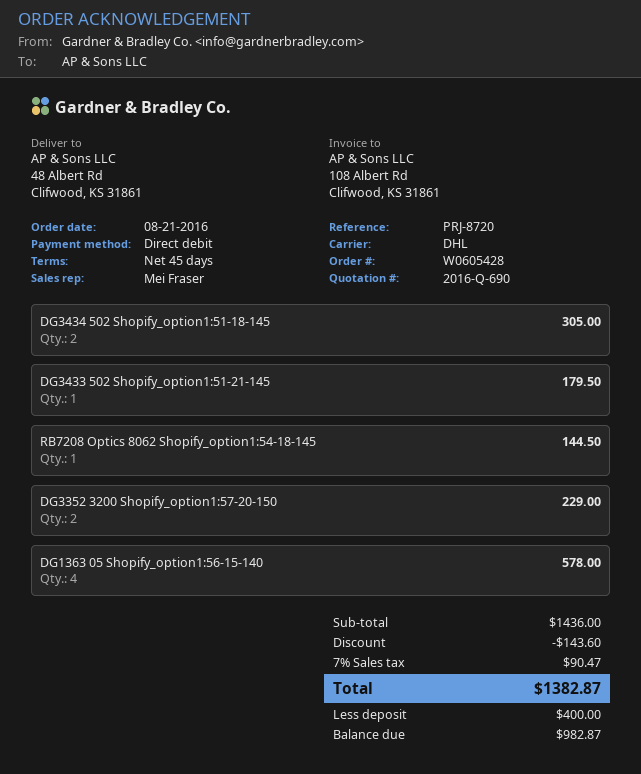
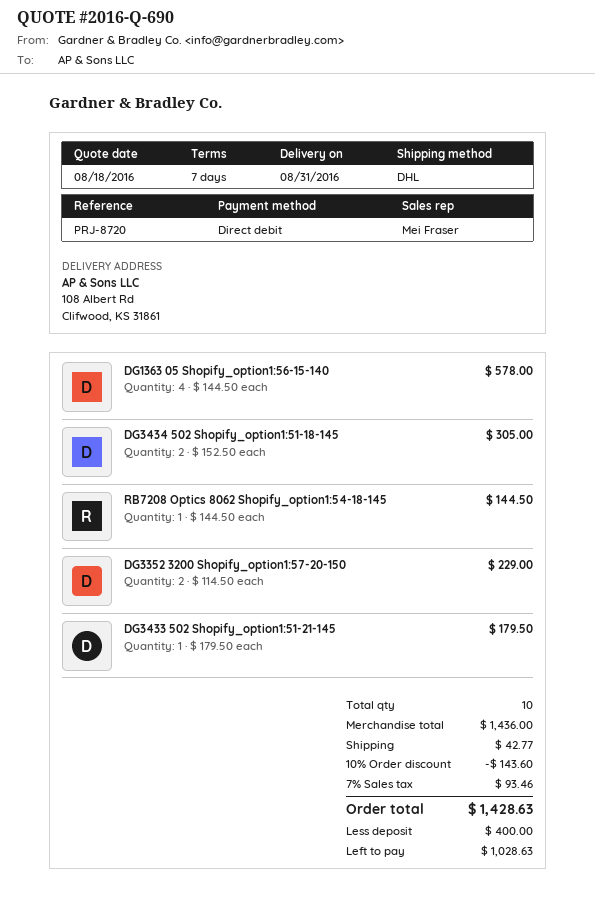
payment terms: 45 days -> 7 days
ship to: 48 Albert Rd, Clifwood, KS 31861 -> 108 Albert Rd, Clifwood, KS 31861
shipping: none -> 42.77
tax: 7% = 90.47 -> 7% = 93.46
total: 1382.87 -> 1428.63
balance: 982.87 -> 1028.63

